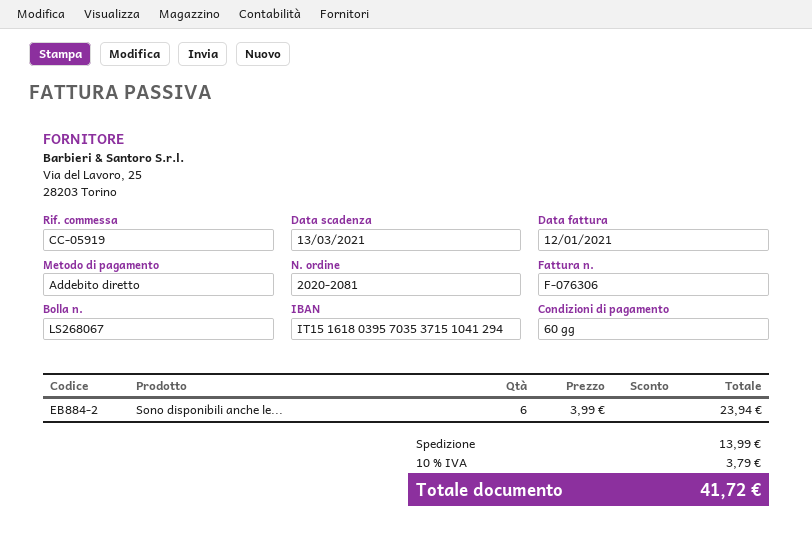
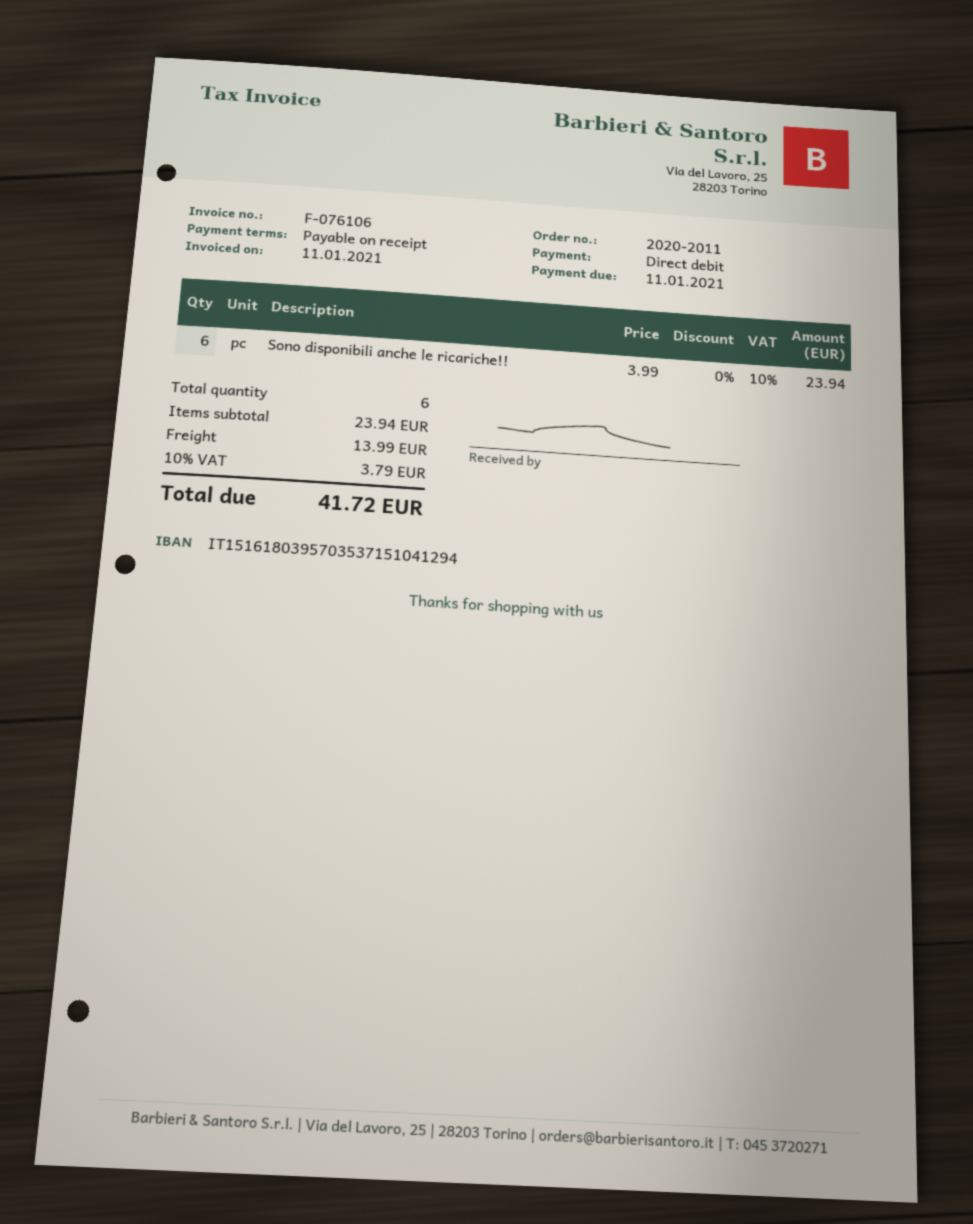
order number: 2020-2081 -> 2020-2011
invoice number: F-076306 -> F-076106
invoice date: 2021-01-12 -> 2021-01-11
payment terms: 60 days -> on receipt
due date: 2021-03-13 -> 2021-01-11

